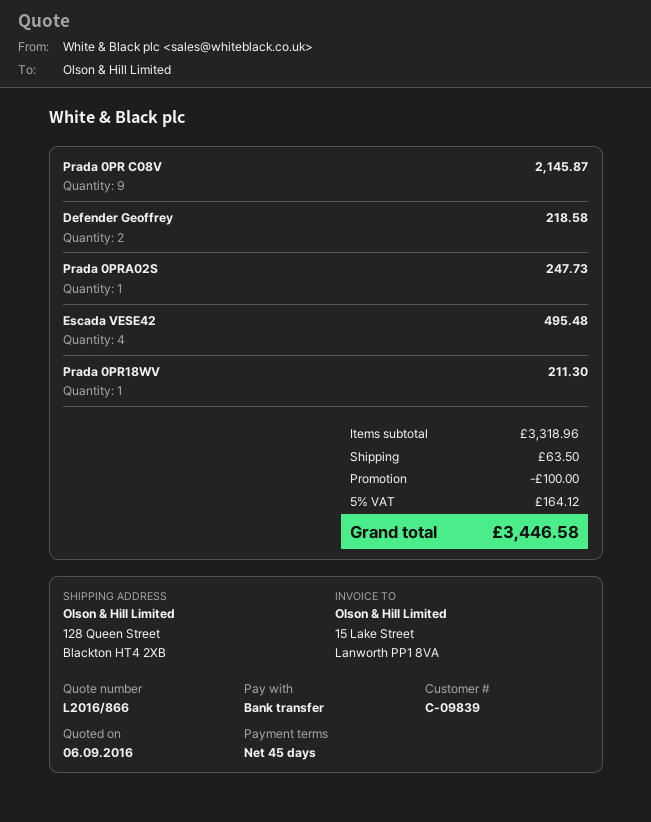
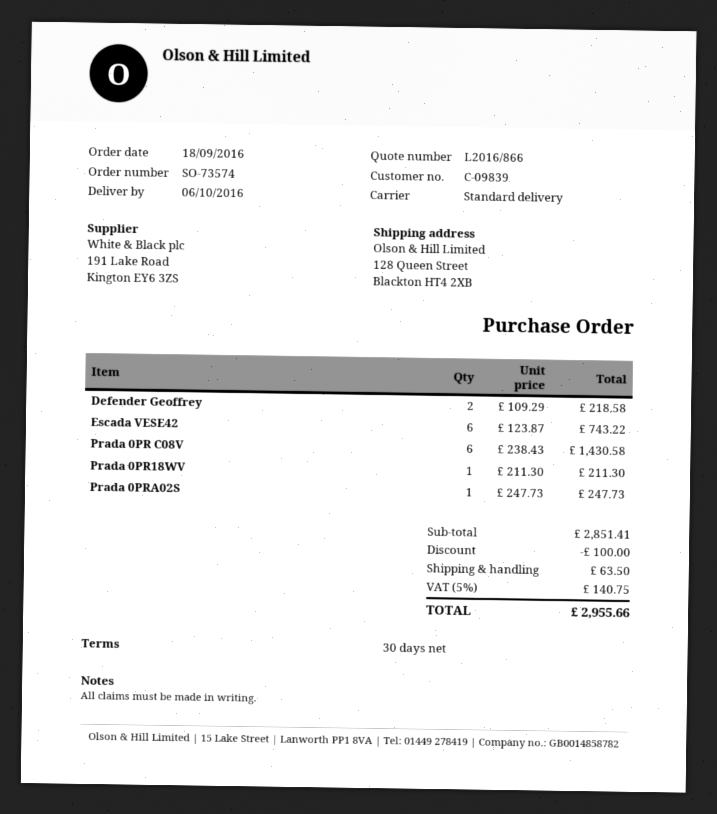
payment terms: 45 days -> 30 days
Prada 0PR C08V: 9 for 2145.87 -> 6 for 1430.58
Escada VESE42: 4 for 495.48 -> 6 for 743.22
subtotal: 3318.96 -> 2851.41
tax: 5% = 164.12 -> 5% = 140.75
total: 3446.58 -> 2955.66

